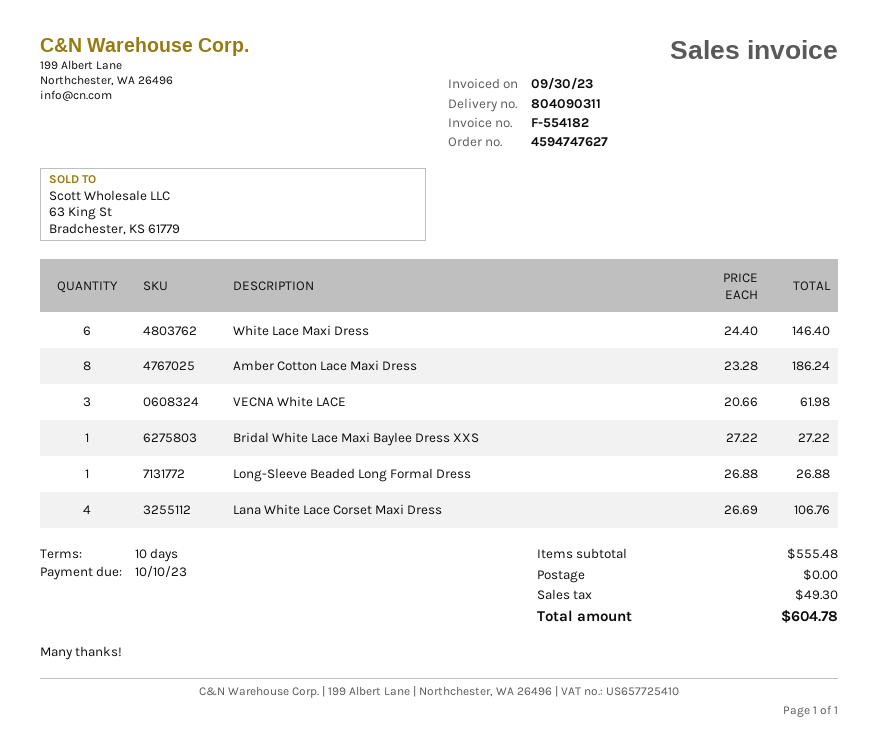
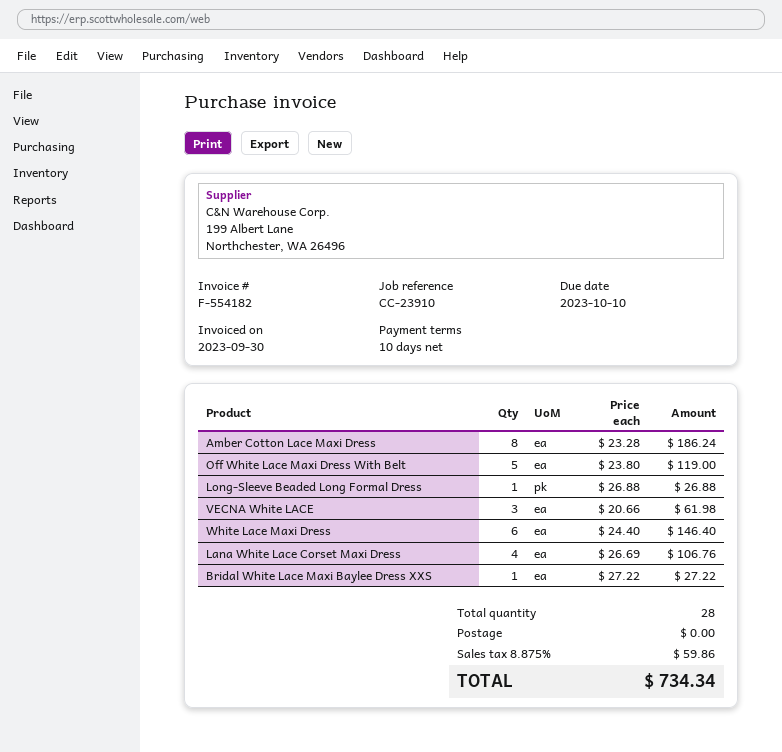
Off White Lace Maxi Dress With Belt: none -> 5 x 23.80 = 119.00
tax: 49.30 -> 59.86
total: 604.78 -> 734.34

